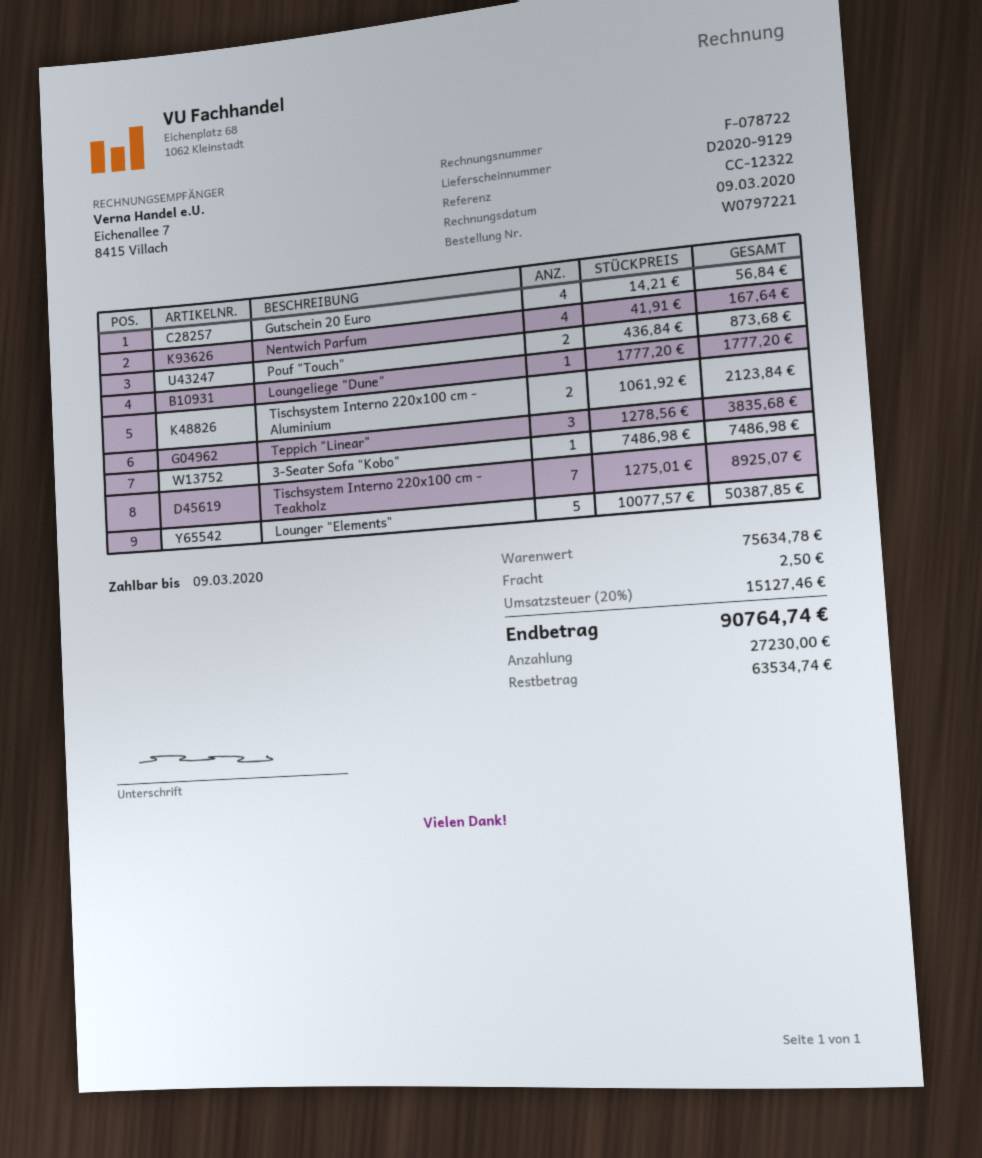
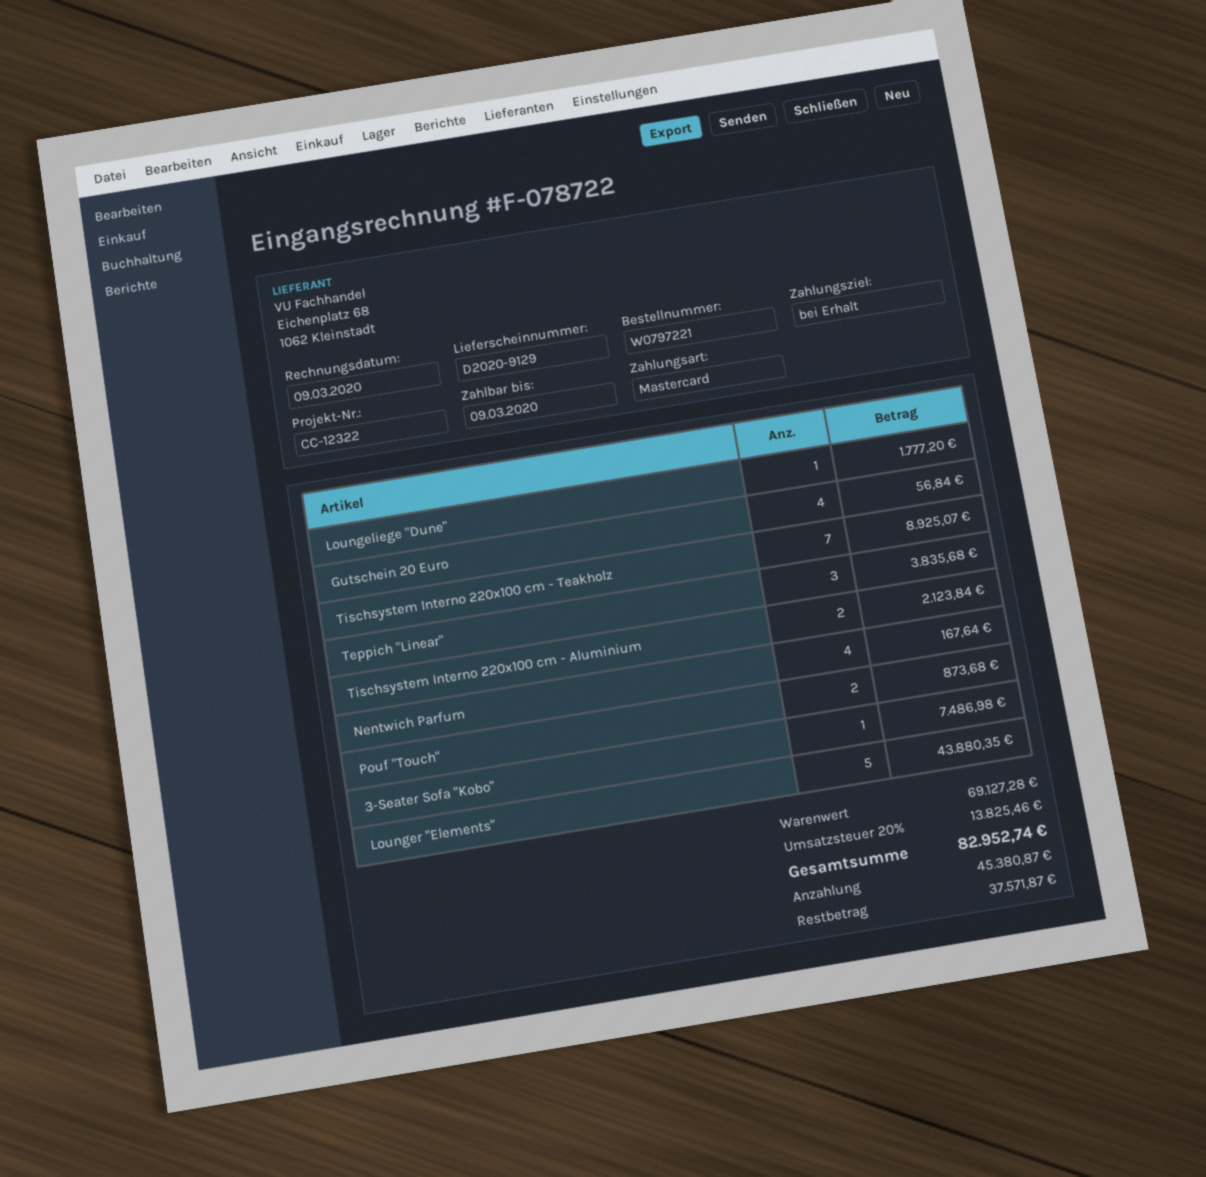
Lounger "Elements": 5 for 50387.85 -> 5 for 43880.35
subtotal: 75634.78 -> 69127.28
shipping: 2.50 -> none
tax: 20% = 15127.46 -> 20% = 13825.46
total: 90764.74 -> 82952.74
deposit: 27230.00 -> 45380.87
balance: 63534.74 -> 37571.87

